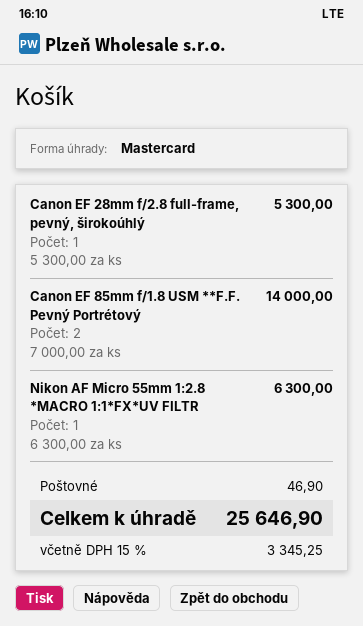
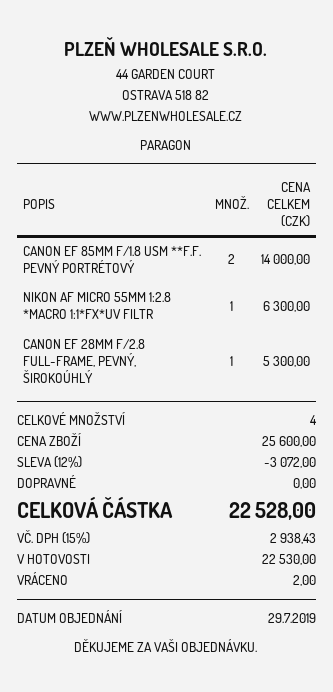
payment method: Mastercard -> cash
discount: none -> 12% = 3072.00
shipping: 46.90 -> 0.00
tax: 15% = 3345.25 -> 15% = 2938.43
total: 25646.90 -> 22528.00

